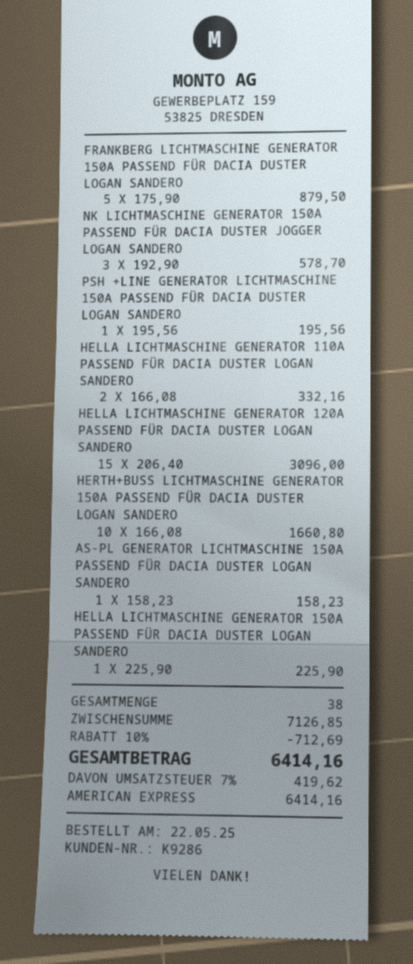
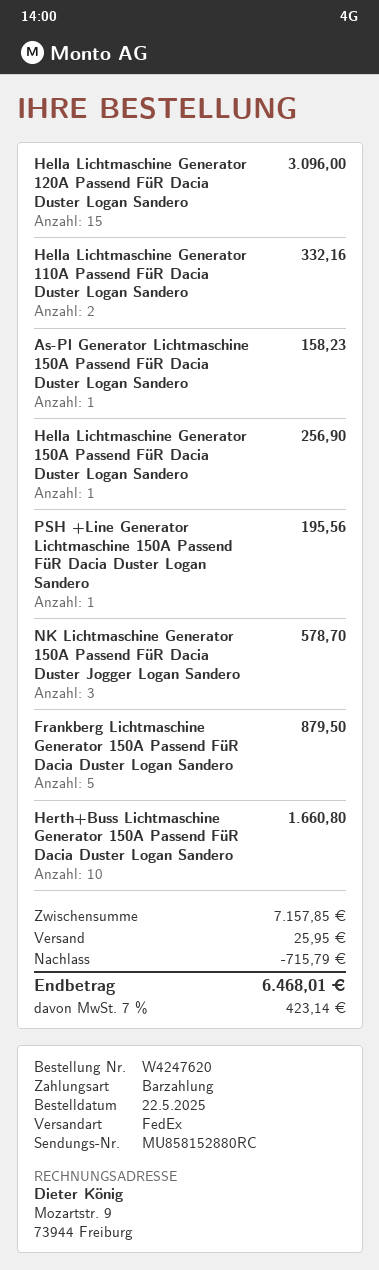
payment method: American Express -> cash
HELLA LICHTMASCHINE GENERATOR 150A PASSEND FÜR DACIA DUSTER LOGAN SANDERO: 1 for 225.90 -> 1 for 256.90
subtotal: 7126.85 -> 7157.85
discount: 712.69 -> 715.79
shipping: none -> 25.95
tax: 7% = 419.62 -> 7% = 423.14
total: 6414.16 -> 6468.01

